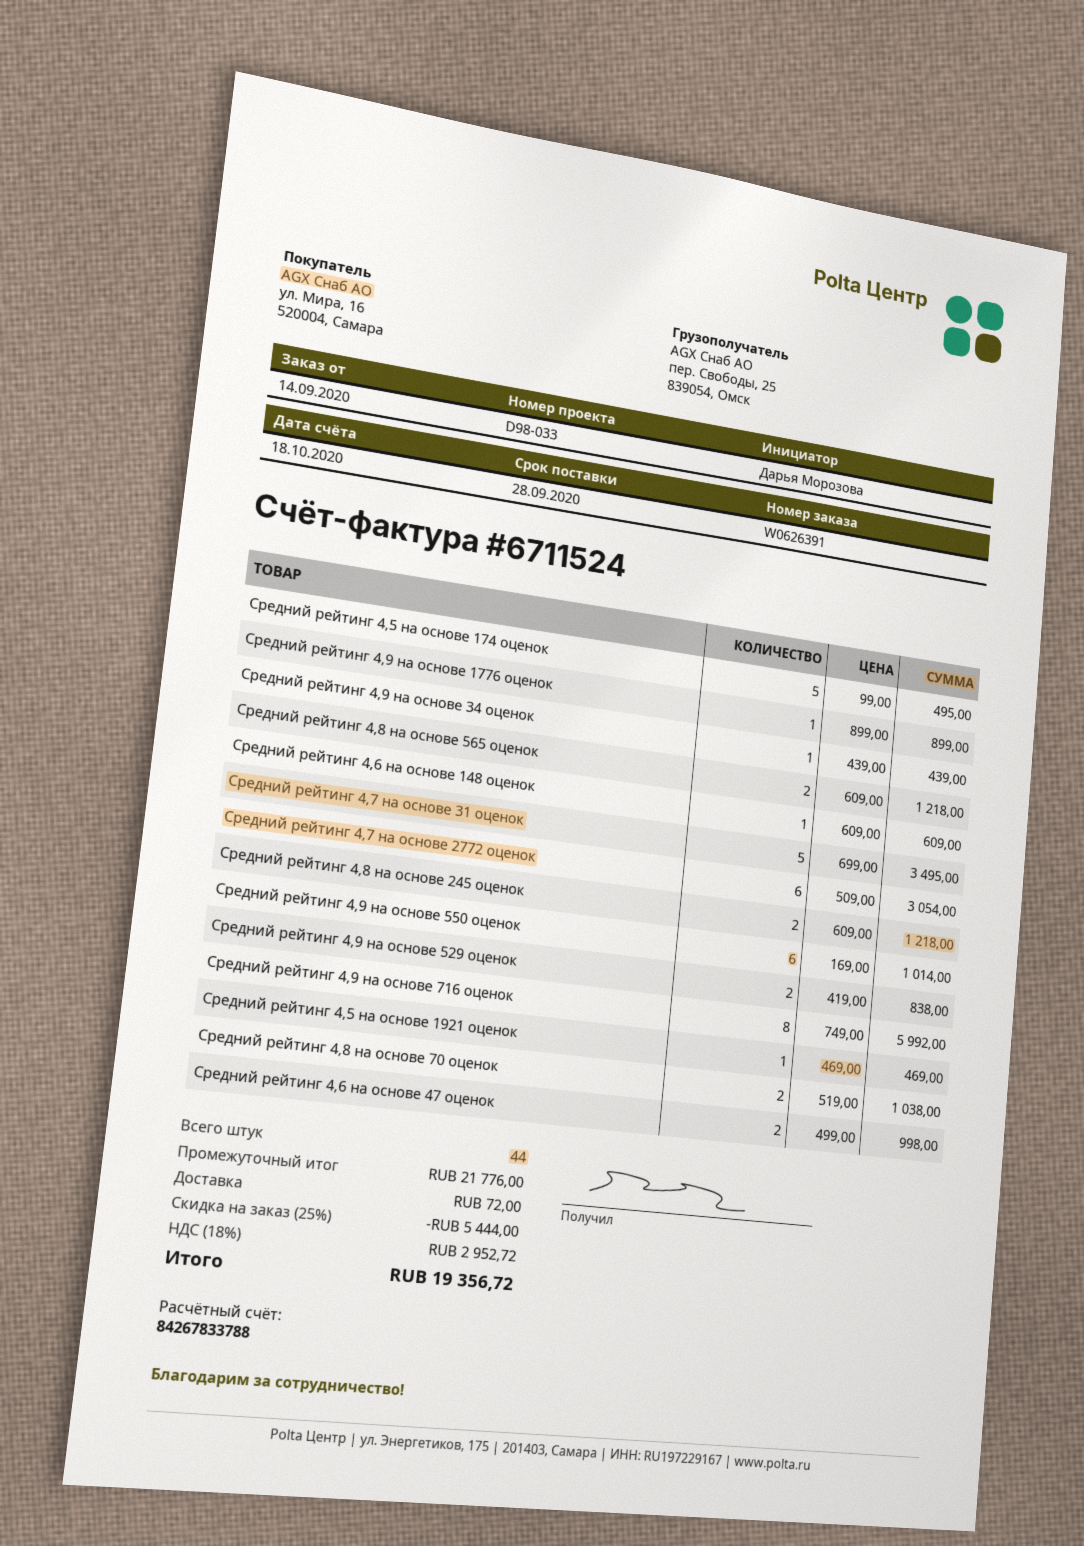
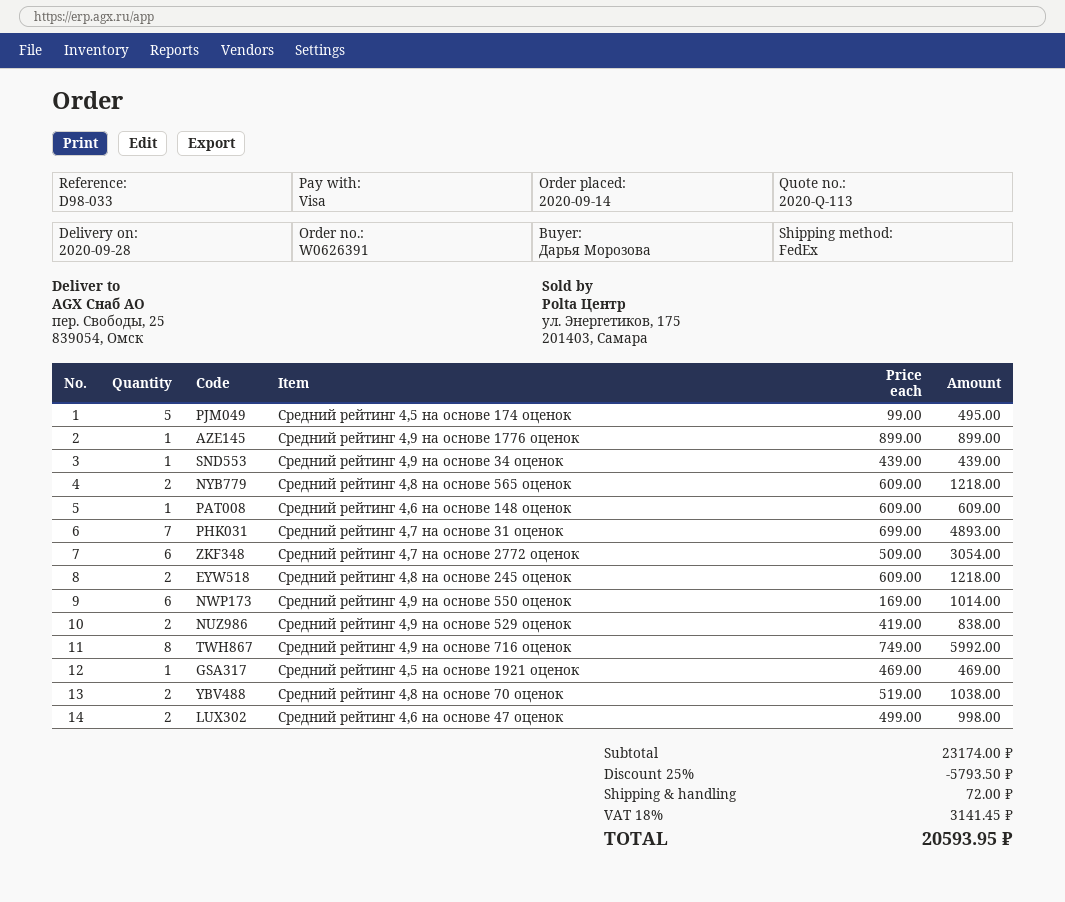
Средний рейтинг 4,7 на основе 31 оценок: 5 x 699.00 = 3495.00 -> 7 x 699.00 = 4893.00
subtotal: 21776.00 -> 23174.00
discount: 25% = 5444.00 -> 25% = 5793.50
tax: 18% = 2952.72 -> 18% = 3141.45
total: 19356.72 -> 20593.95

